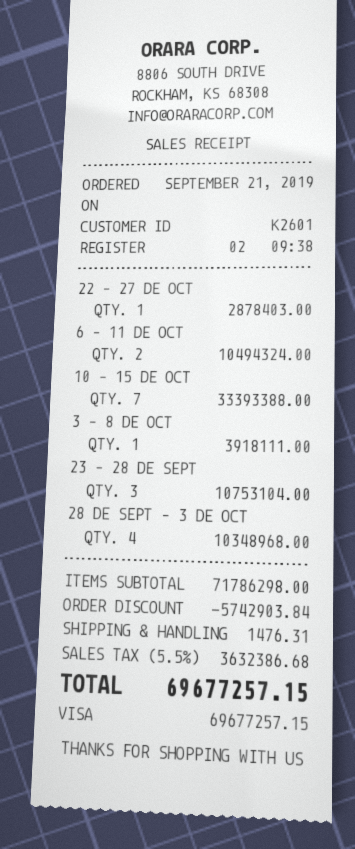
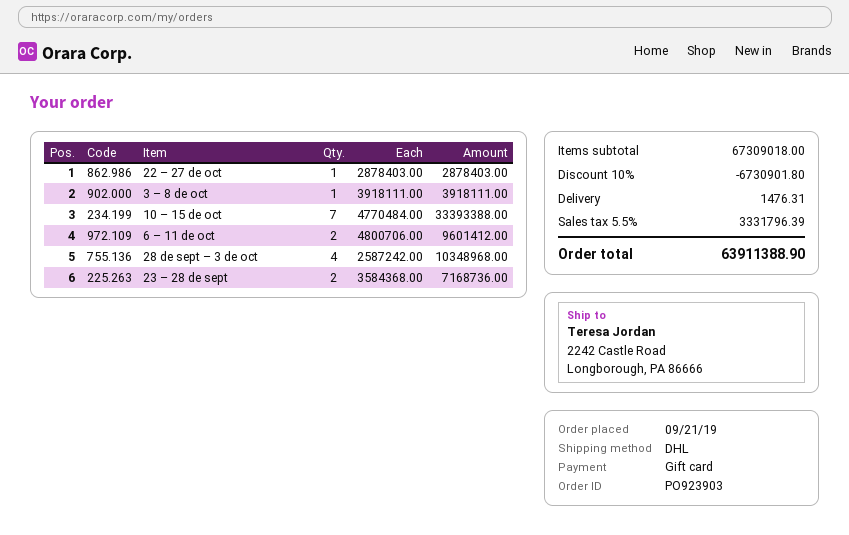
payment method: Visa -> gift card
6 – 11 DE OCT: 2 for 10494324.00 -> 2 for 9601412.00
23 – 28 DE SEPT: 3 for 10753104.00 -> 2 for 7168736.00
subtotal: 71786298.00 -> 67309018.00
discount: 5742903.84 -> 6730901.80
tax: 5.5% = 3632386.68 -> 5.5% = 3331796.39
total: 69677257.15 -> 63911388.90

